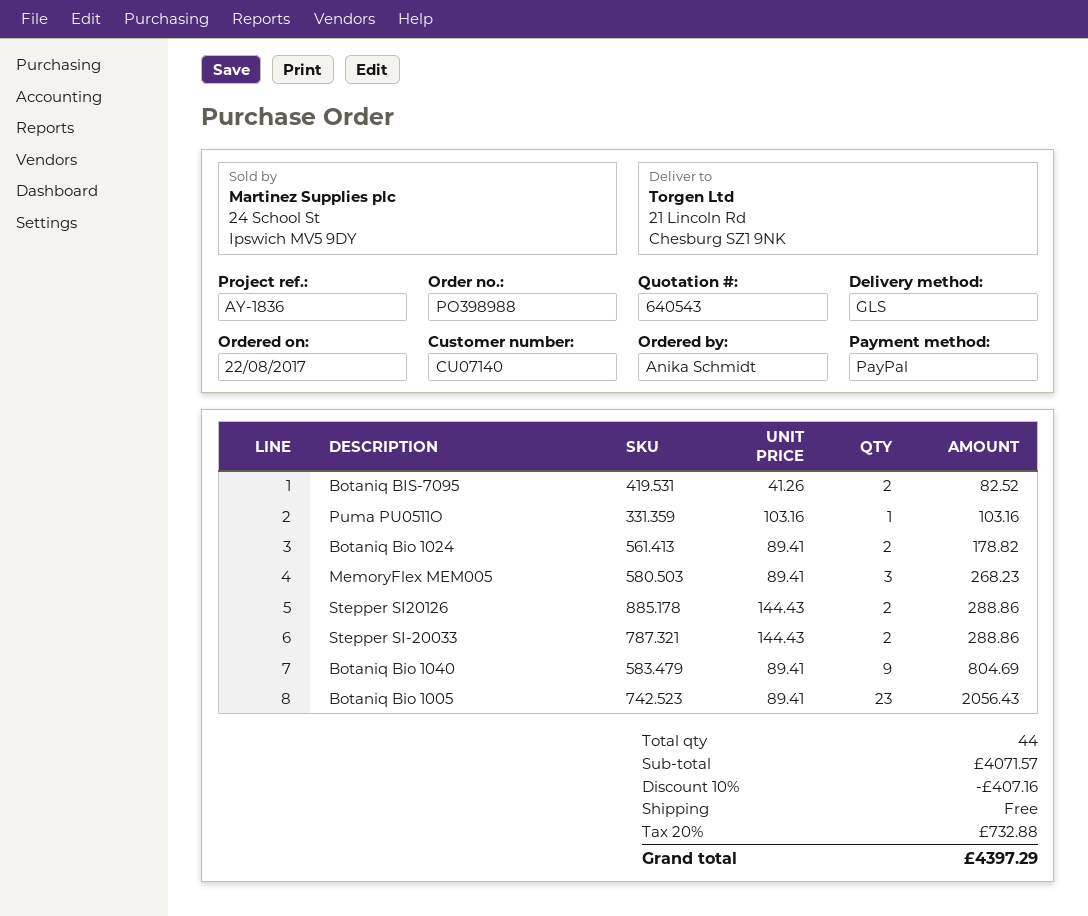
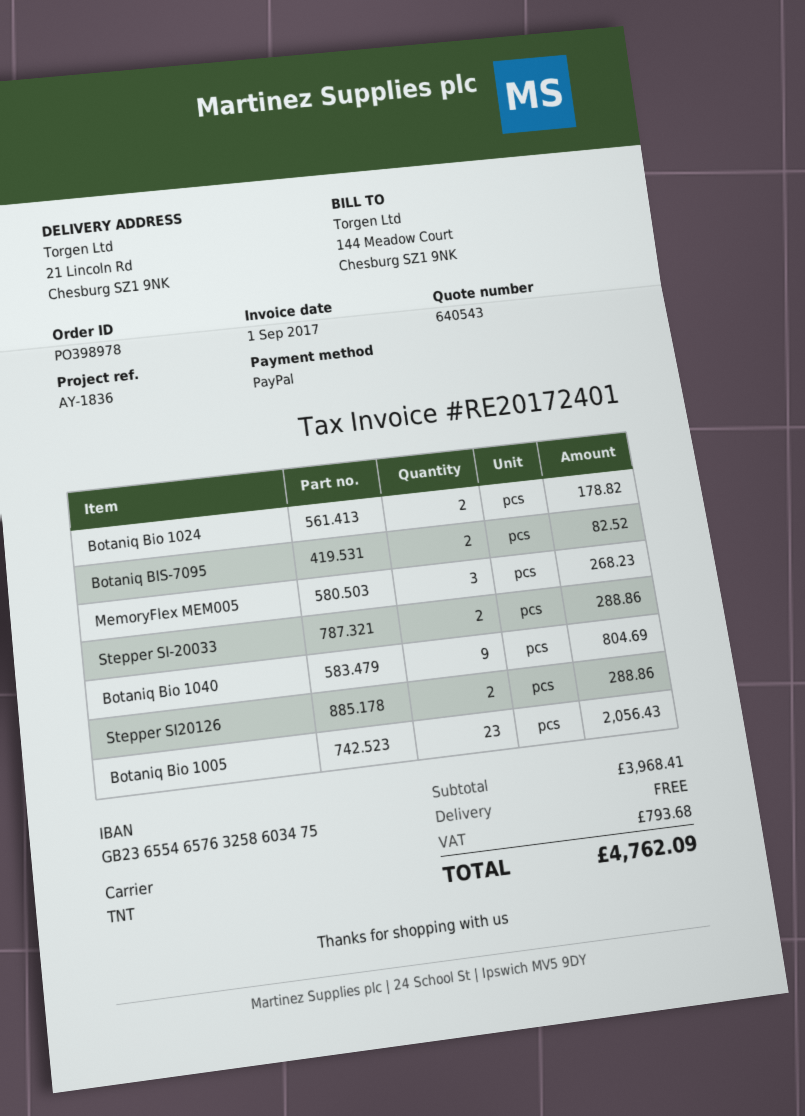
order number: PO398988 -> PO398978
shipping method: GLS -> TNT
Puma PU0511O: 1 for 103.16 -> none
subtotal: 4071.57 -> 3968.41
discount: 10% = 407.16 -> none
tax: 732.88 -> 793.68
total: 4397.29 -> 4762.09

